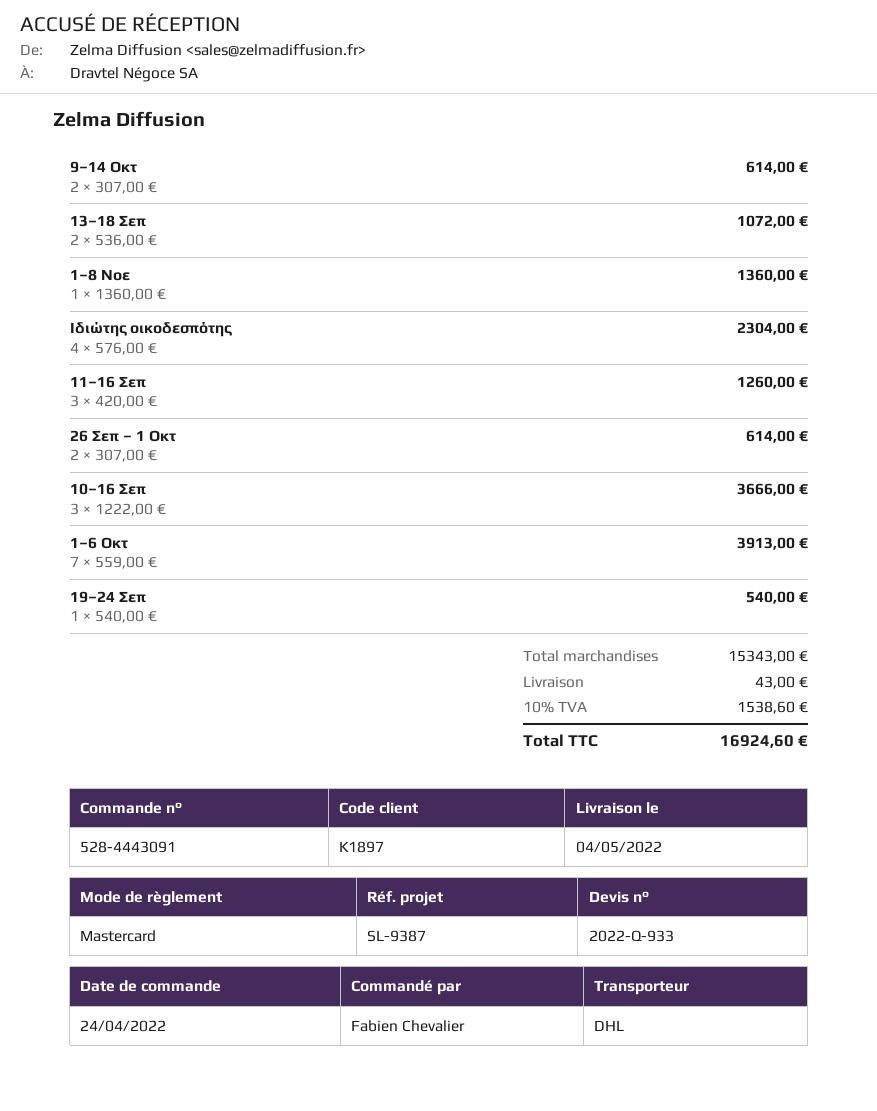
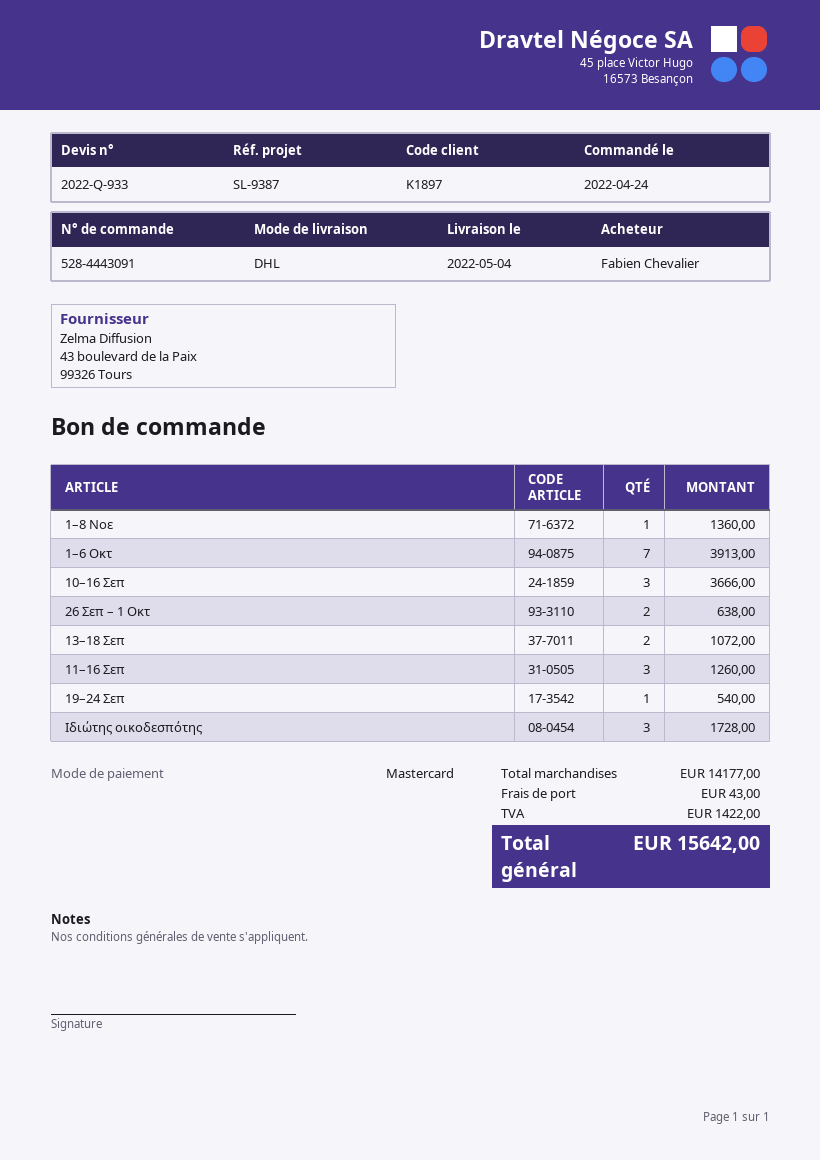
9–14 Οκτ: 2 for 614.00 -> none
Ιδιώτης οικοδεσπότης: 4 for 2304.00 -> 3 for 1728.00
26 Σεπ – 1 Οκτ: 2 for 614.00 -> 2 for 638.00
subtotal: 15343.00 -> 14177.00
tax: 1538.60 -> 1422.00
total: 16924.60 -> 15642.00

